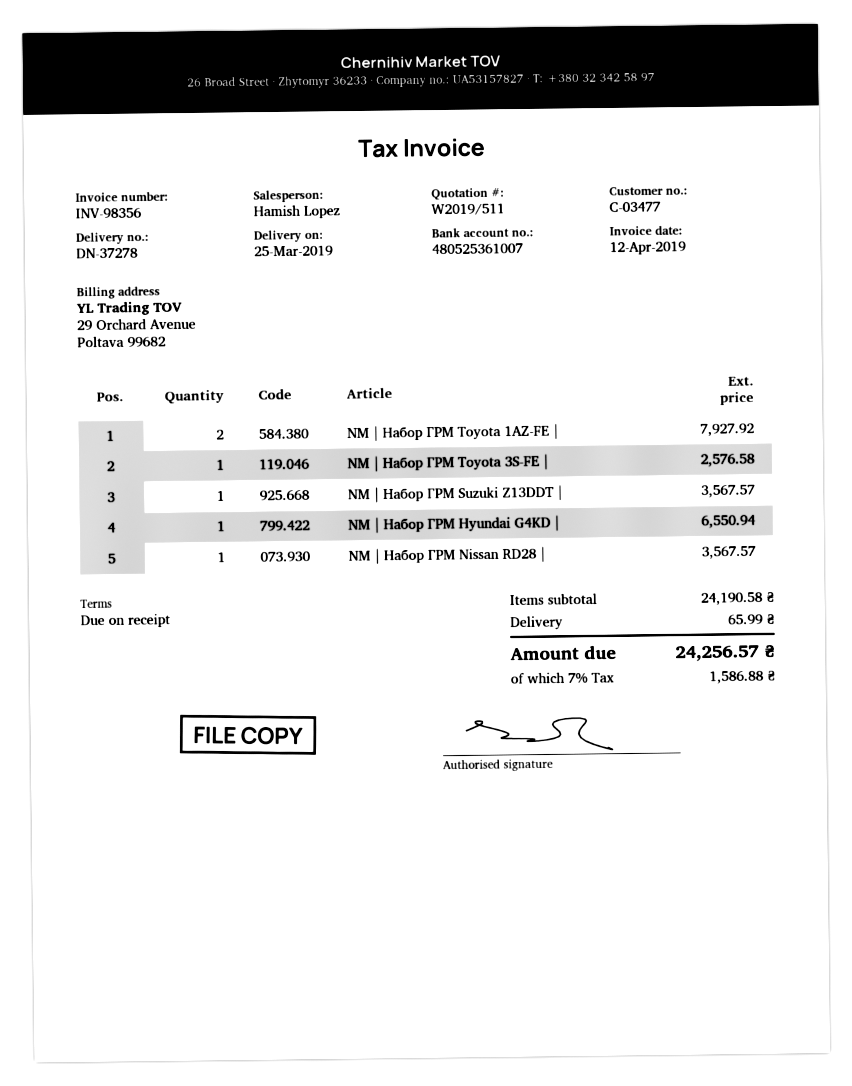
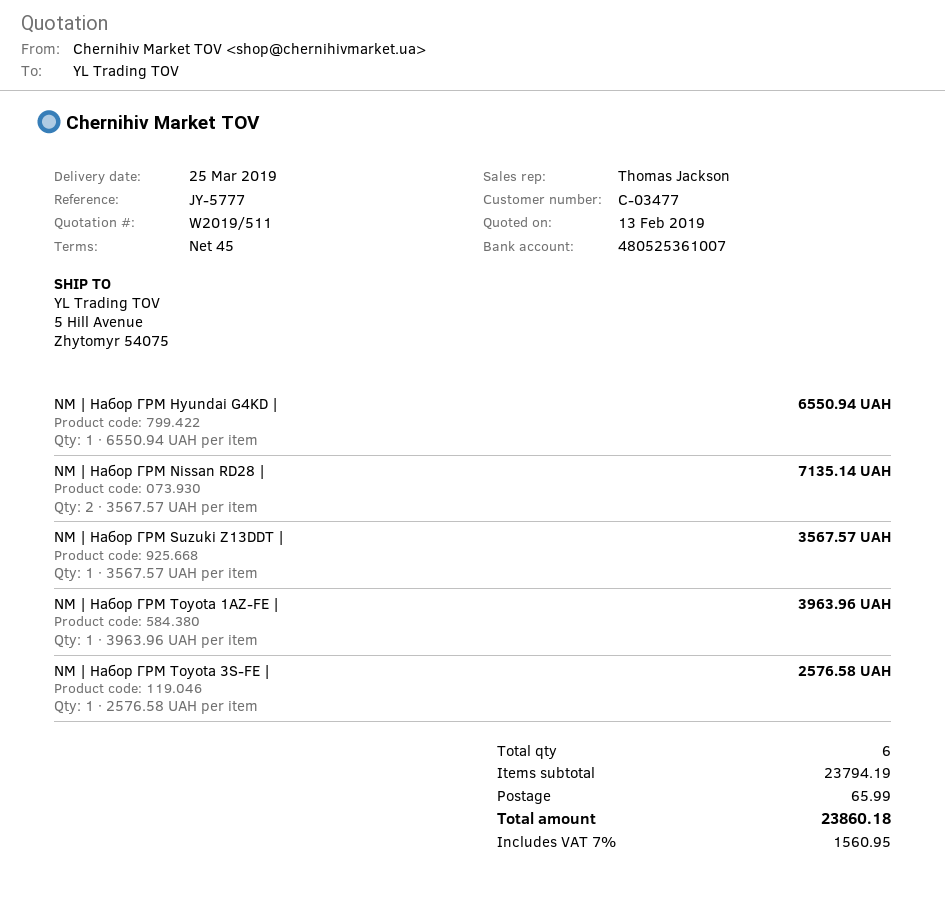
payment terms: on receipt -> 45 days
sales rep: Hamish Lopez -> Thomas Jackson
NM | Набор ГРМ Toyota 1AZ-FE |: 2 for 7927.92 -> 1 for 3963.96
NM | Набор ГРМ Nissan RD28 |: 1 for 3567.57 -> 2 for 7135.14
subtotal: 24190.58 -> 23794.19
tax: 7% = 1586.88 -> 7% = 1560.95
total: 24256.57 -> 23860.18

